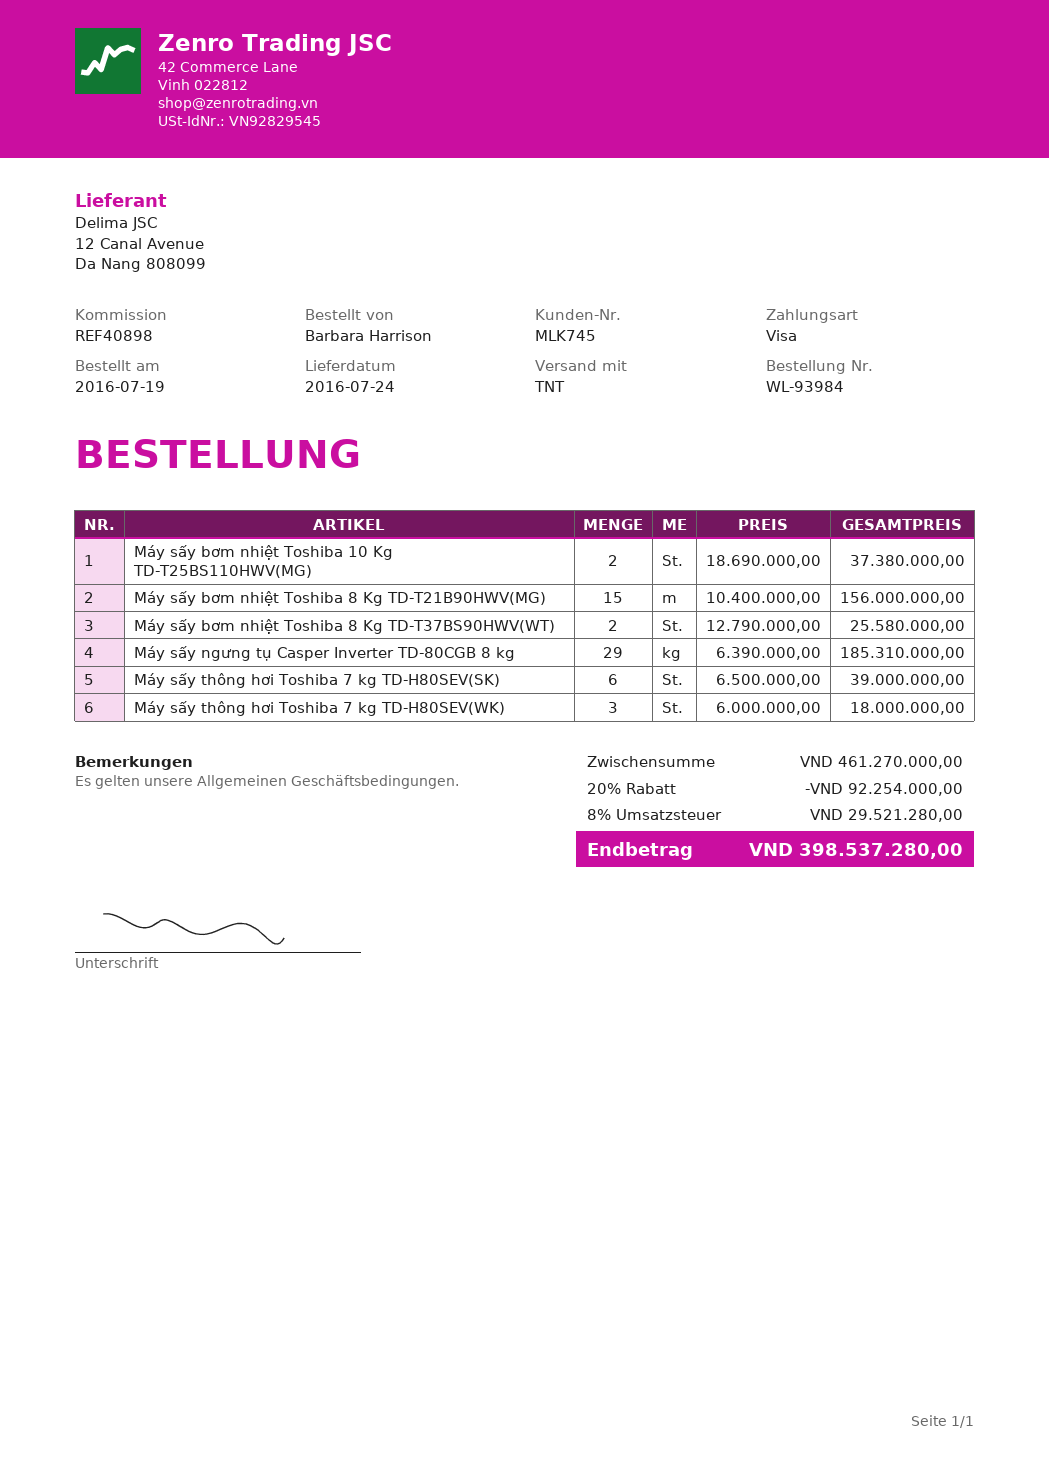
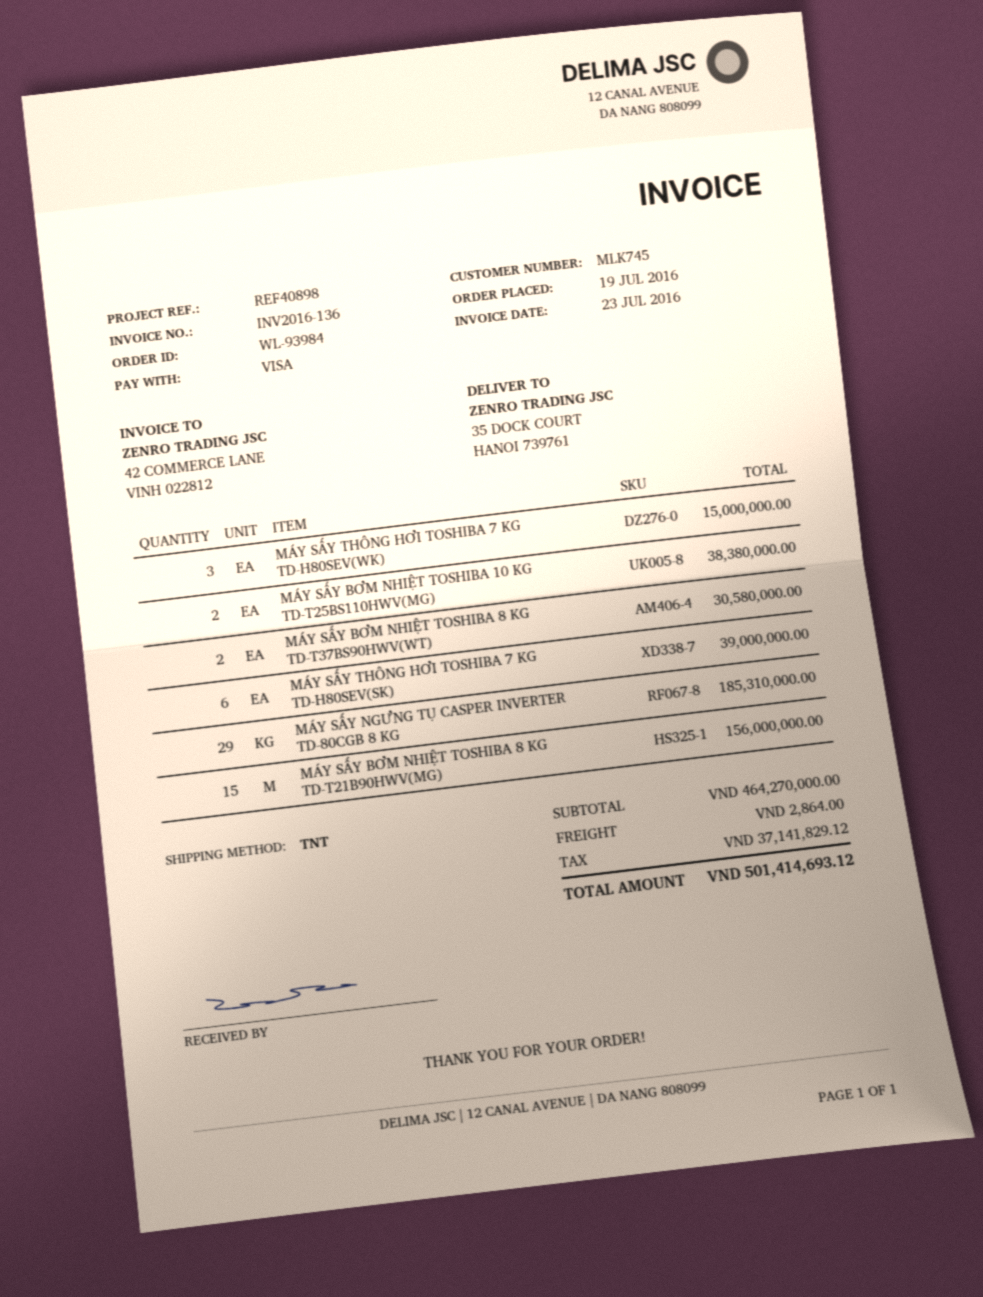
Máy sấy bơm nhiệt Toshiba 10 Kg TD-T25BS110HWV(MG): 2 for 37380000.00 -> 2 for 38380000.00
Máy sấy bơm nhiệt Toshiba 8 Kg TD-T37BS90HWV(WT): 2 for 25580000.00 -> 2 for 30580000.00
Máy sấy thông hơi Toshiba 7 kg TD-H80SEV(WK): 3 for 18000000.00 -> 3 for 15000000.00
subtotal: 461270000.00 -> 464270000.00
discount: 20% = 92254000.00 -> none
shipping: none -> 2864.00
tax: 29521280.00 -> 37141829.12
total: 398537280.00 -> 501414693.12

